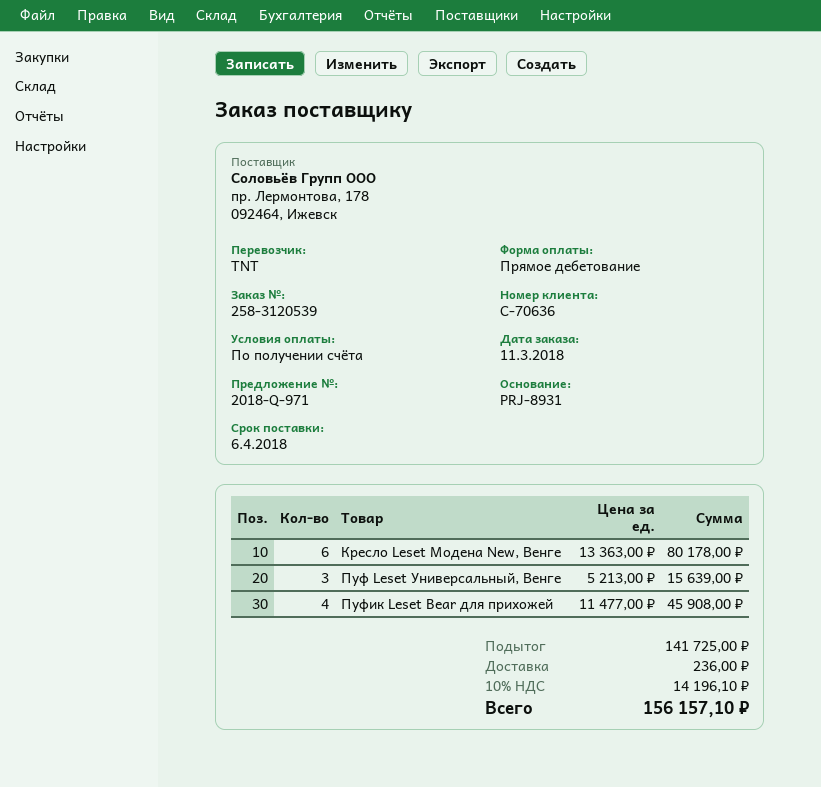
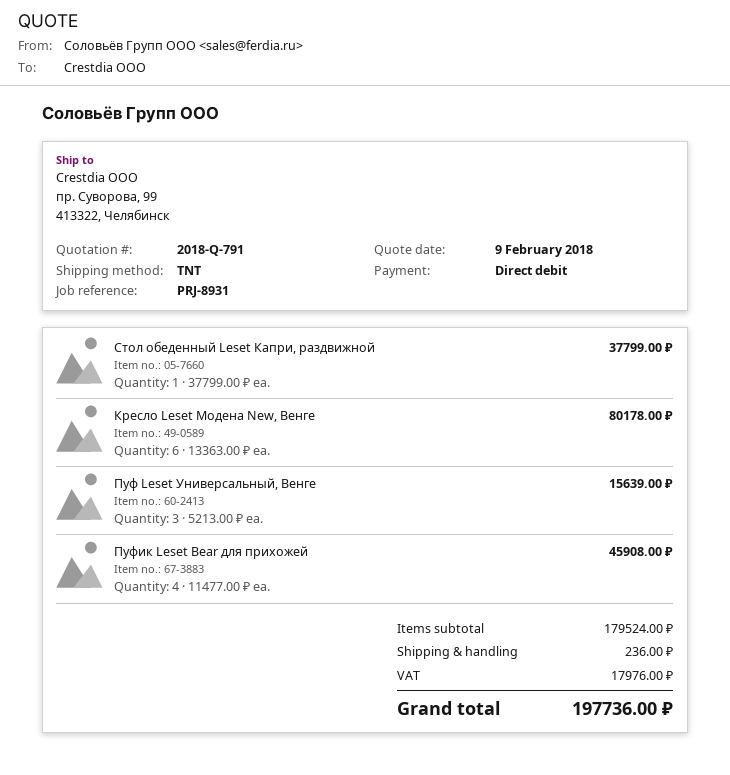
quote number: 2018-Q-971 -> 2018-Q-791
Стол обеденный Leset Капри, раздвижной: none -> 1 x 37799.00 = 37799.00
subtotal: 141725.00 -> 179524.00
tax: 14196.10 -> 17976.00
total: 156157.10 -> 197736.00

